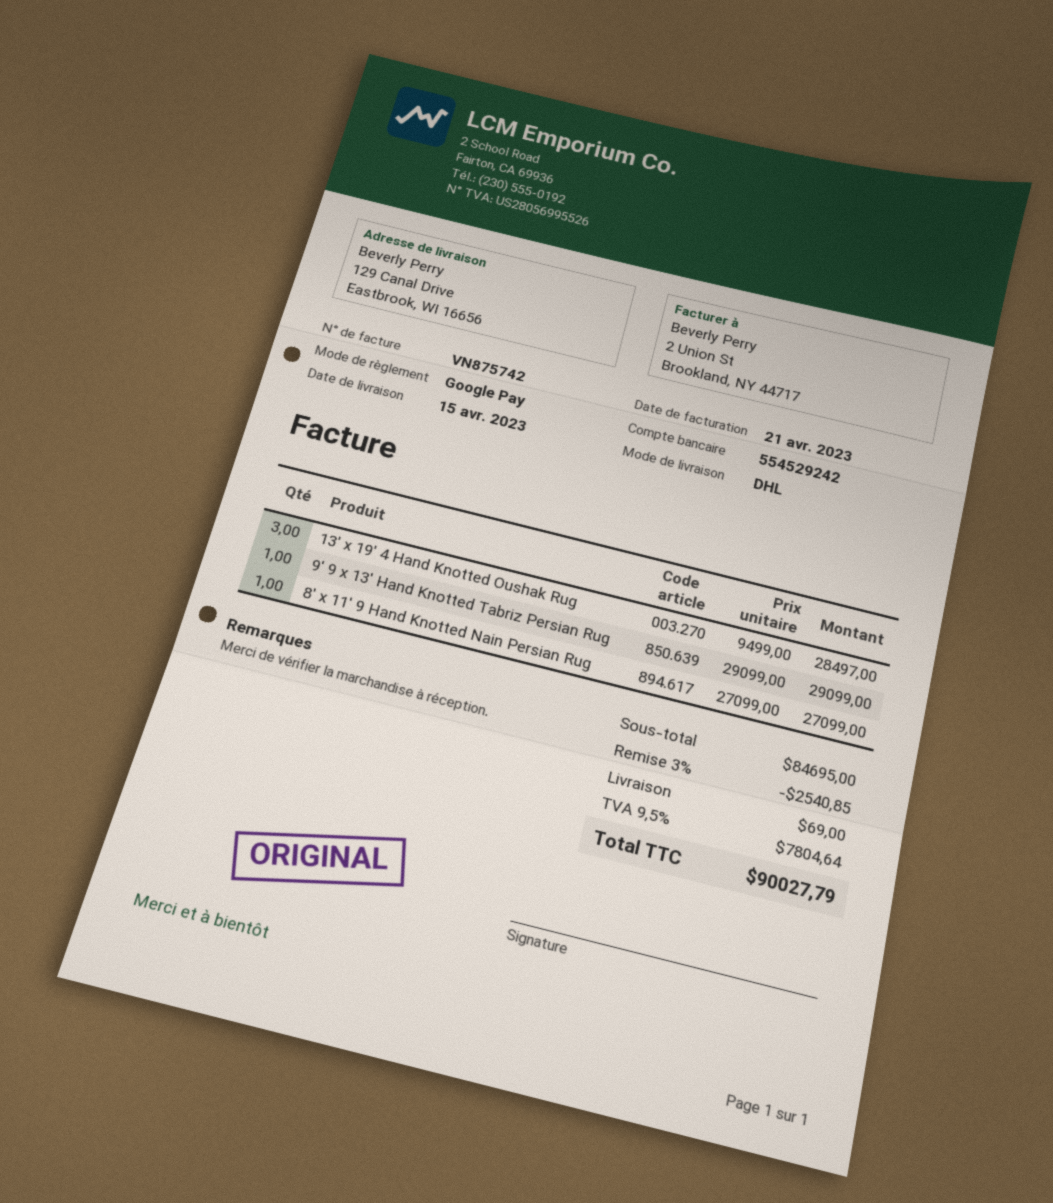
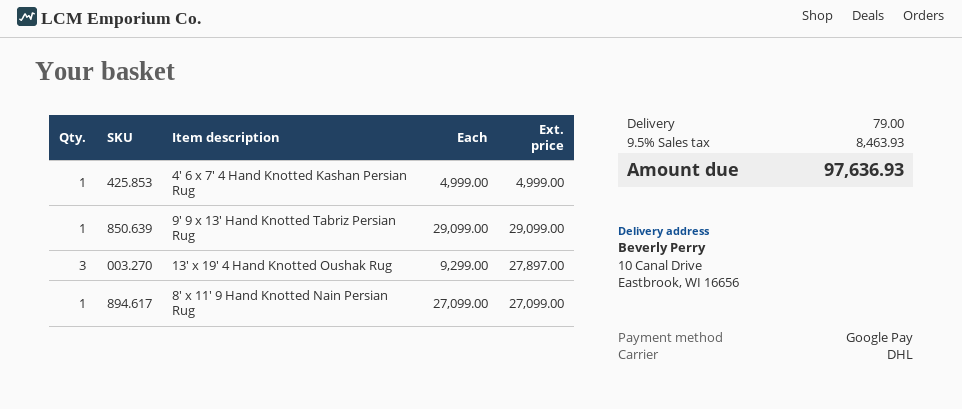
ship to: 129 Canal Drive, Eastbrook, WI 16656 -> 10 Canal Drive, Eastbrook, WI 16656
13' x 19' 4 Hand Knotted Oushak Rug: 3 x 9499.00 = 28497.00 -> 3 x 9299.00 = 27897.00
4' 6 x 7' 4 Hand Knotted Kashan Persian Rug: none -> 1 x 4999.00 = 4999.00
discount: 3% = 2540.85 -> none
shipping: 69.00 -> 79.00
tax: 9.5% = 7804.64 -> 9.5% = 8463.93
total: 90027.79 -> 97636.93

